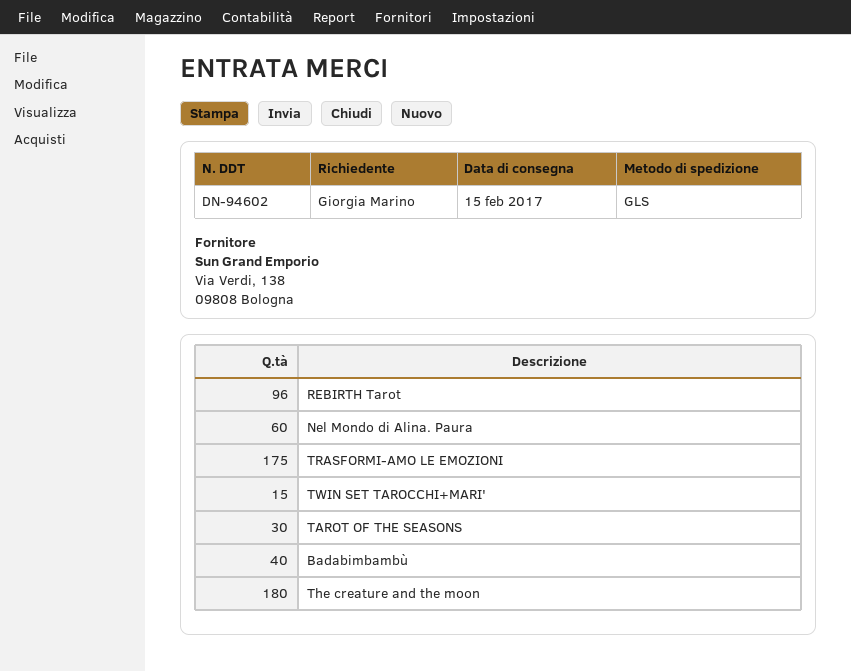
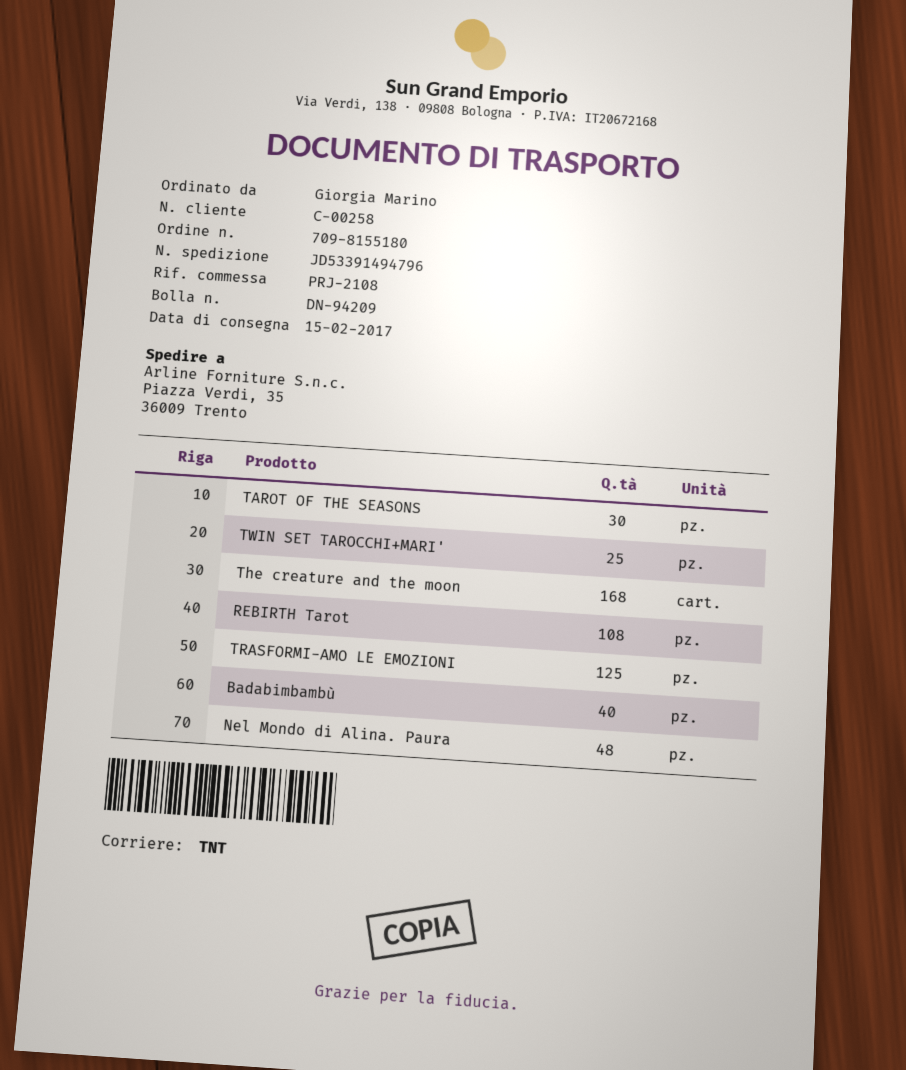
delivery note number: DN-94602 -> DN-94209
shipping method: GLS -> TNT
REBIRTH Tarot: 96 -> 108
Nel Mondo di Alina. Paura: 60 -> 48
TRASFORMI-AMO LE EMOZIONI: 175 -> 125
TWIN SET TAROCCHI+MARI': 15 -> 25
The creature and the moon: 180 -> 168

